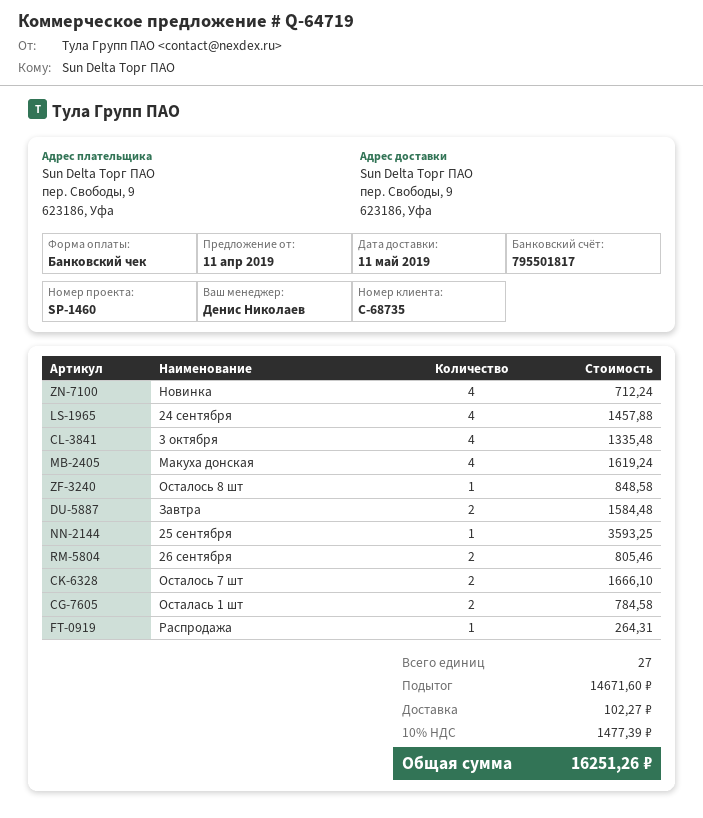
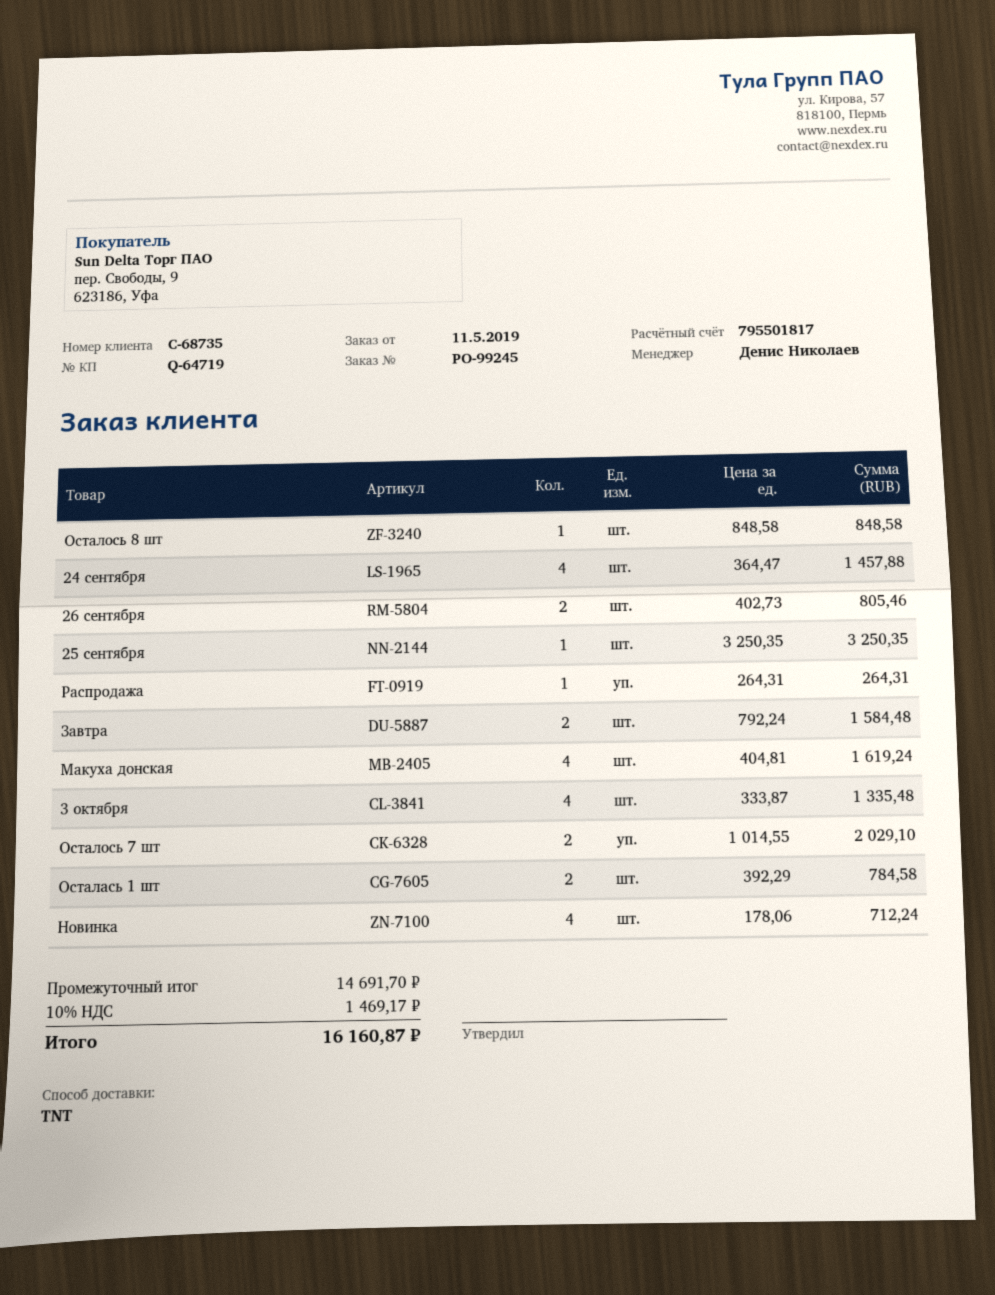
25 сентября: 1 for 3593.25 -> 1 for 3250.35
Осталось 7 шт: 2 for 1666.10 -> 2 for 2029.10
subtotal: 14671.60 -> 14691.70
shipping: 102.27 -> none
tax: 10% = 1477.39 -> 10% = 1469.17
total: 16251.26 -> 16160.87

